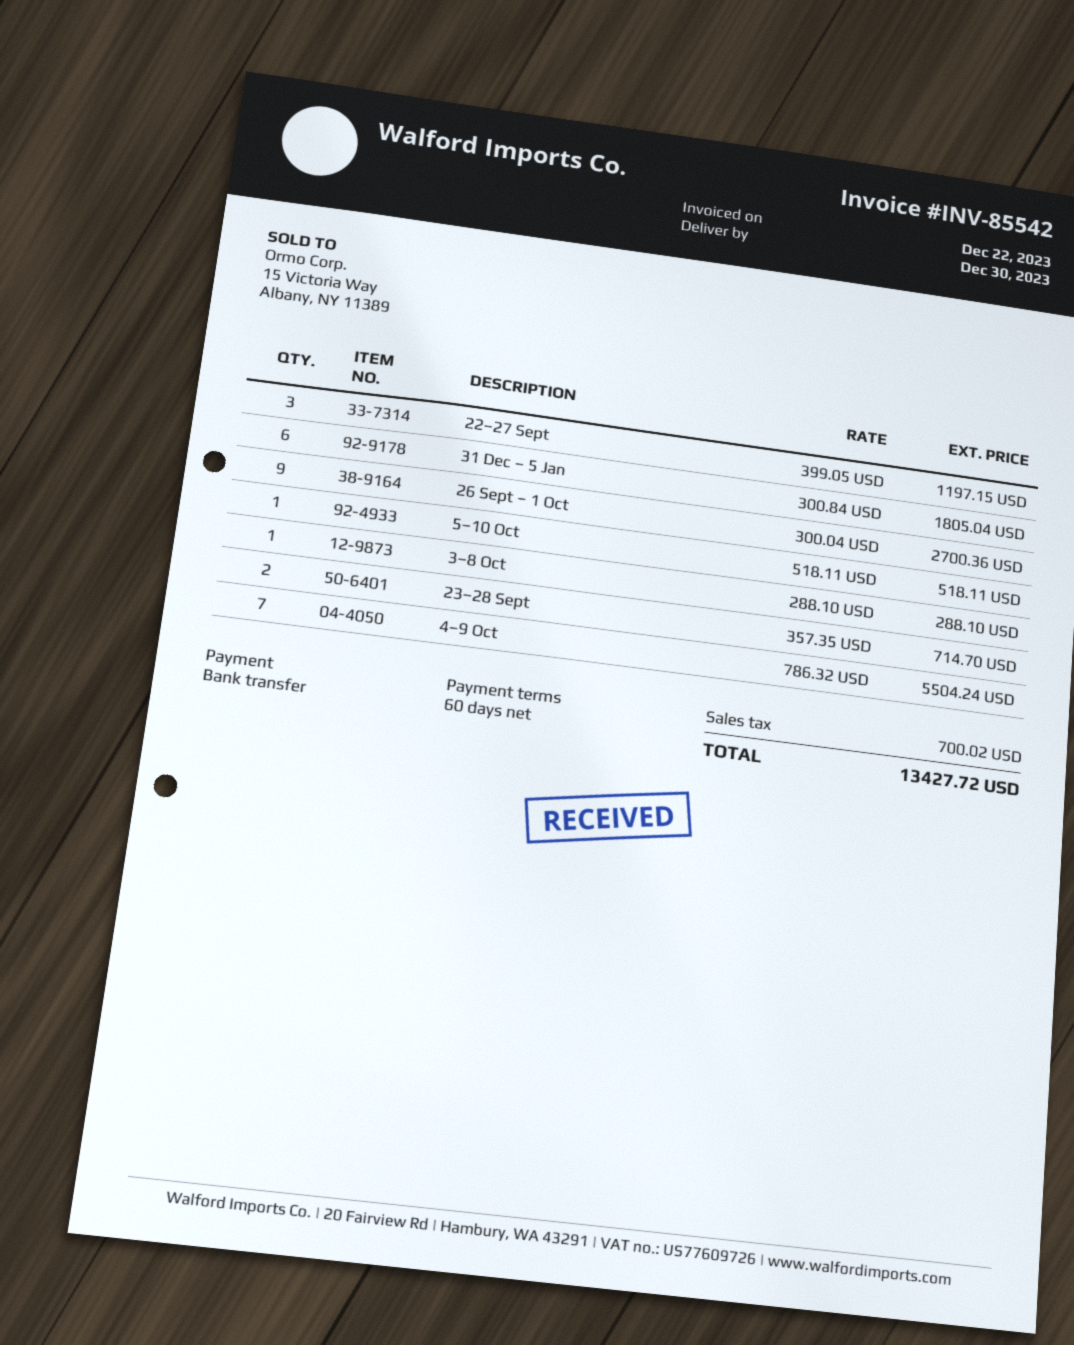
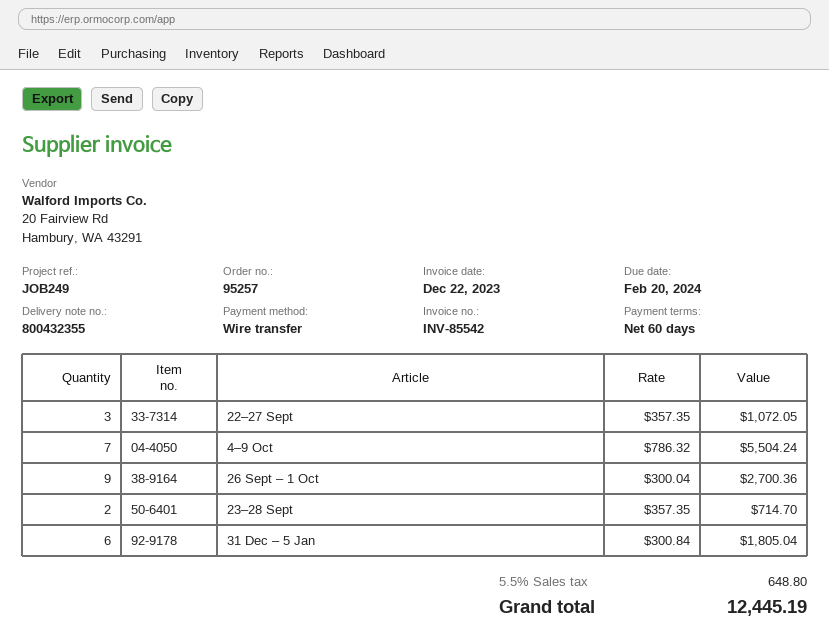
22–27 Sept: 3 x 399.05 = 1197.15 -> 3 x 357.35 = 1072.05
5–10 Oct: 1 x 518.11 = 518.11 -> none
3–8 Oct: 1 x 288.10 = 288.10 -> none
tax: 700.02 -> 648.80
total: 13427.72 -> 12445.19

